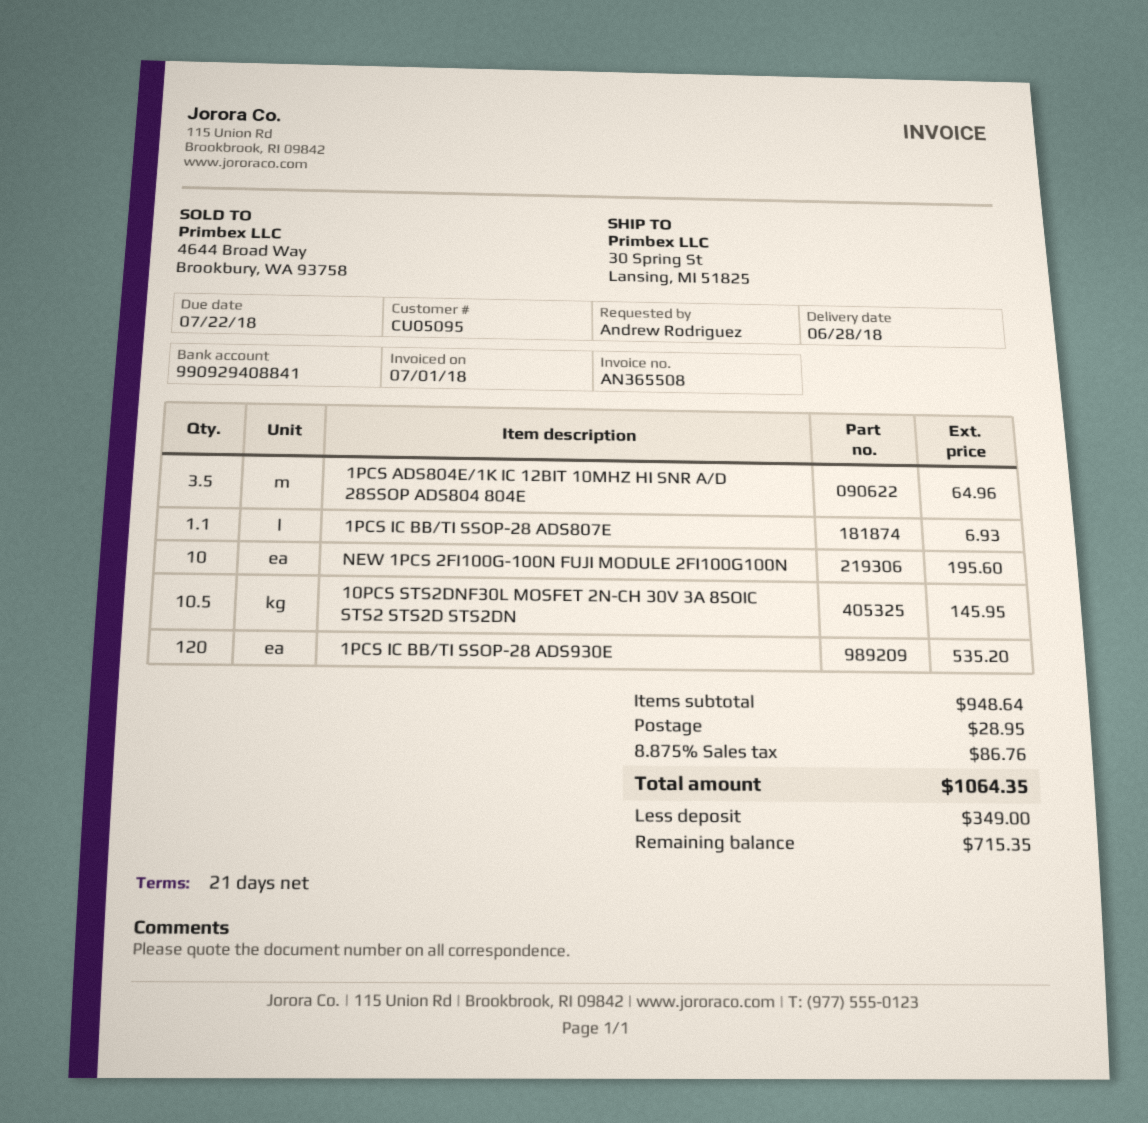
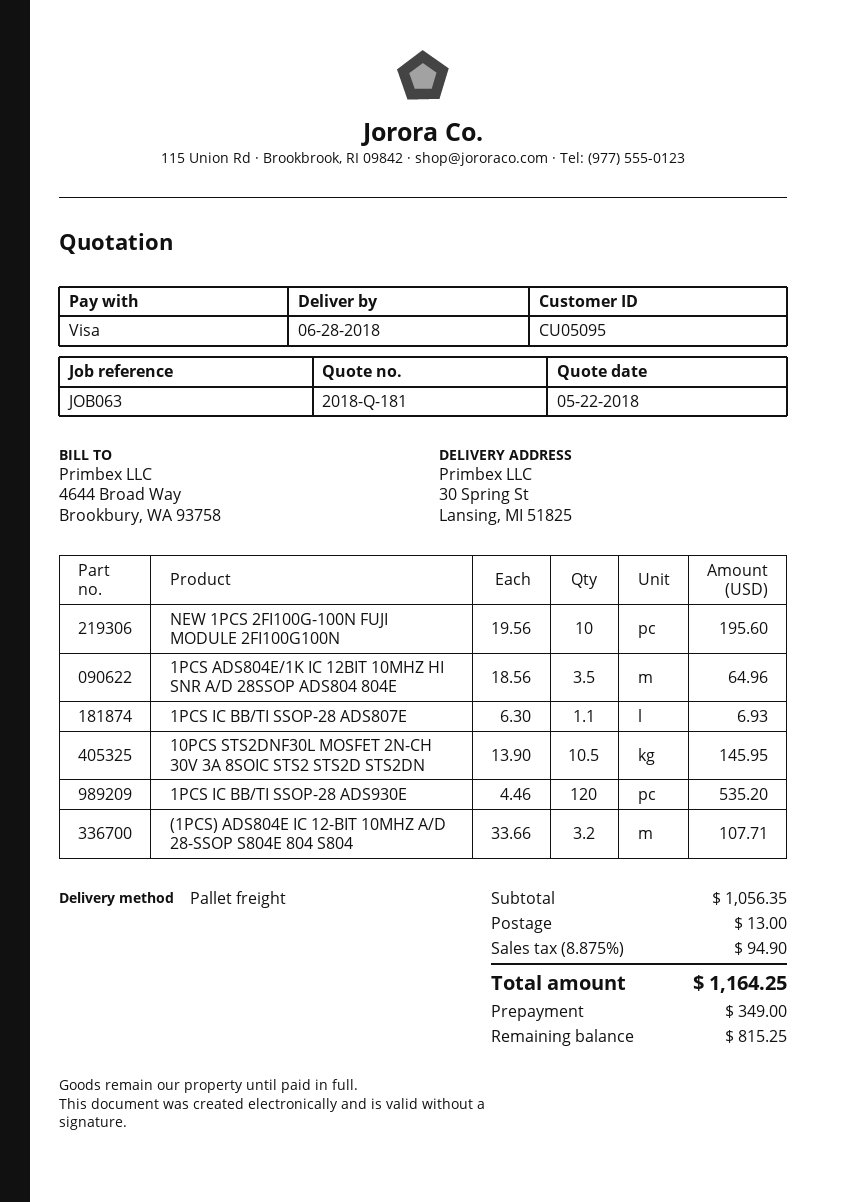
(1PCS) ADS804E IC 12-BIT 10MHZ A/D 28-SSOP S804E 804 S804: none -> 3.2 for 107.71
subtotal: 948.64 -> 1056.35
shipping: 28.95 -> 13.00
tax: 8.875% = 86.76 -> 8.875% = 94.90
total: 1064.35 -> 1164.25
balance: 715.35 -> 815.25

